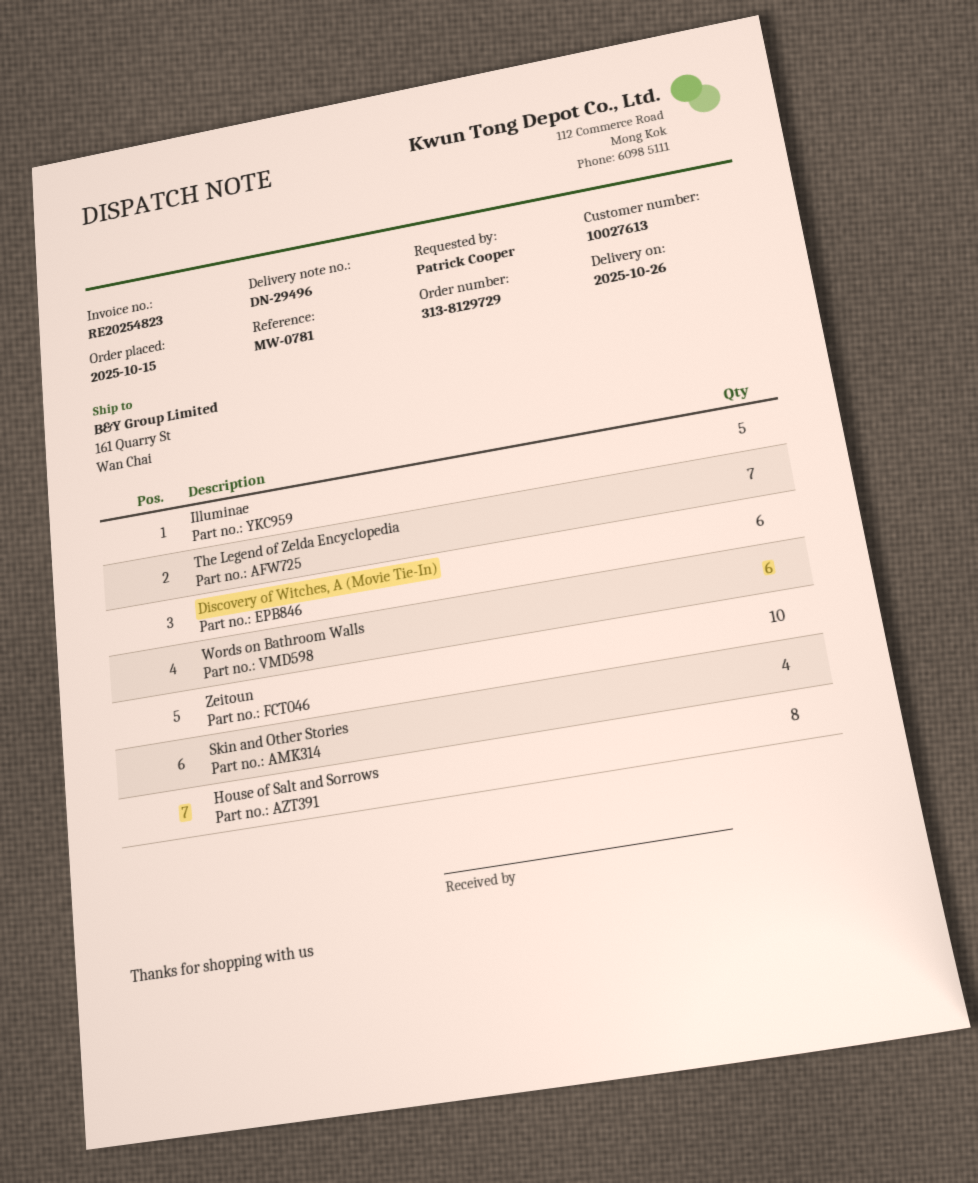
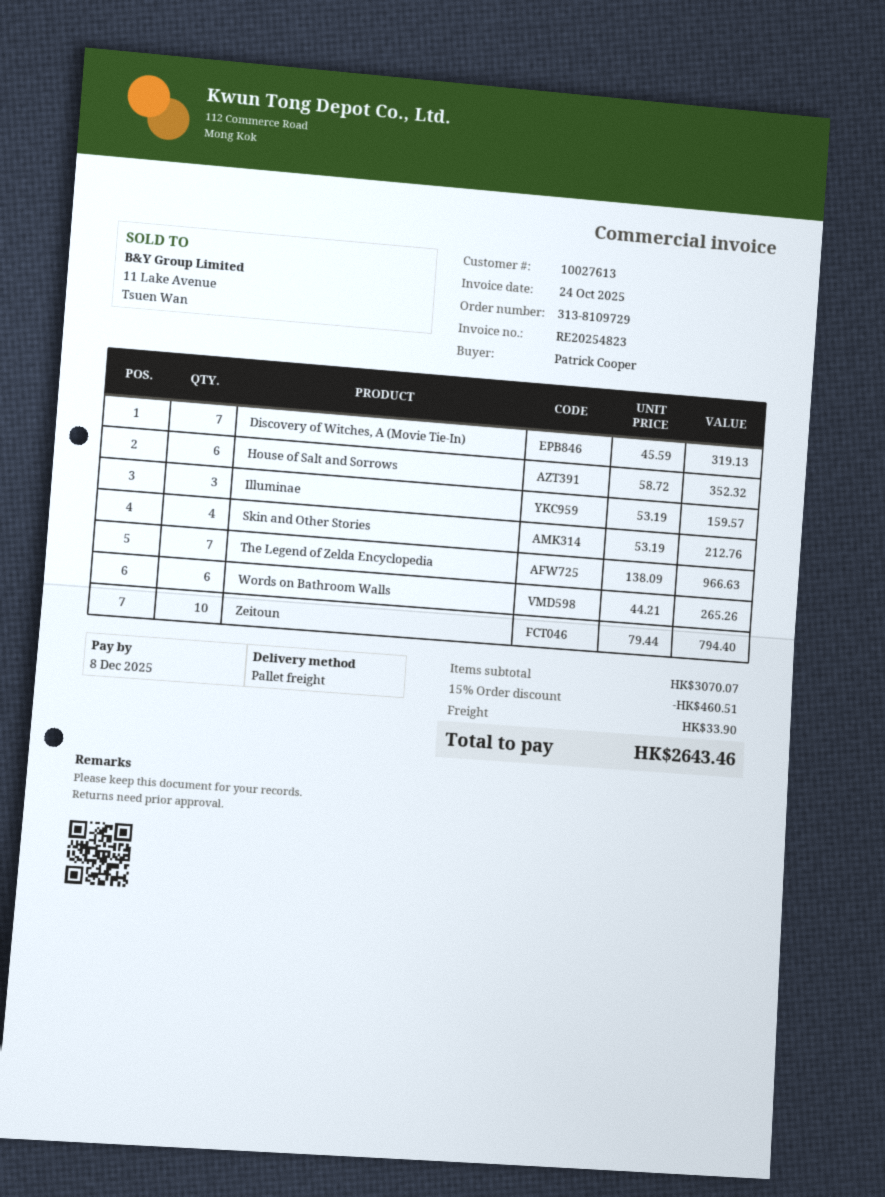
order number: 313-8129729 -> 313-8109729
Illuminae: 5 -> 3
Discovery of Witches, A (Movie Tie-In): 6 -> 7
House of Salt and Sorrows: 8 -> 6

